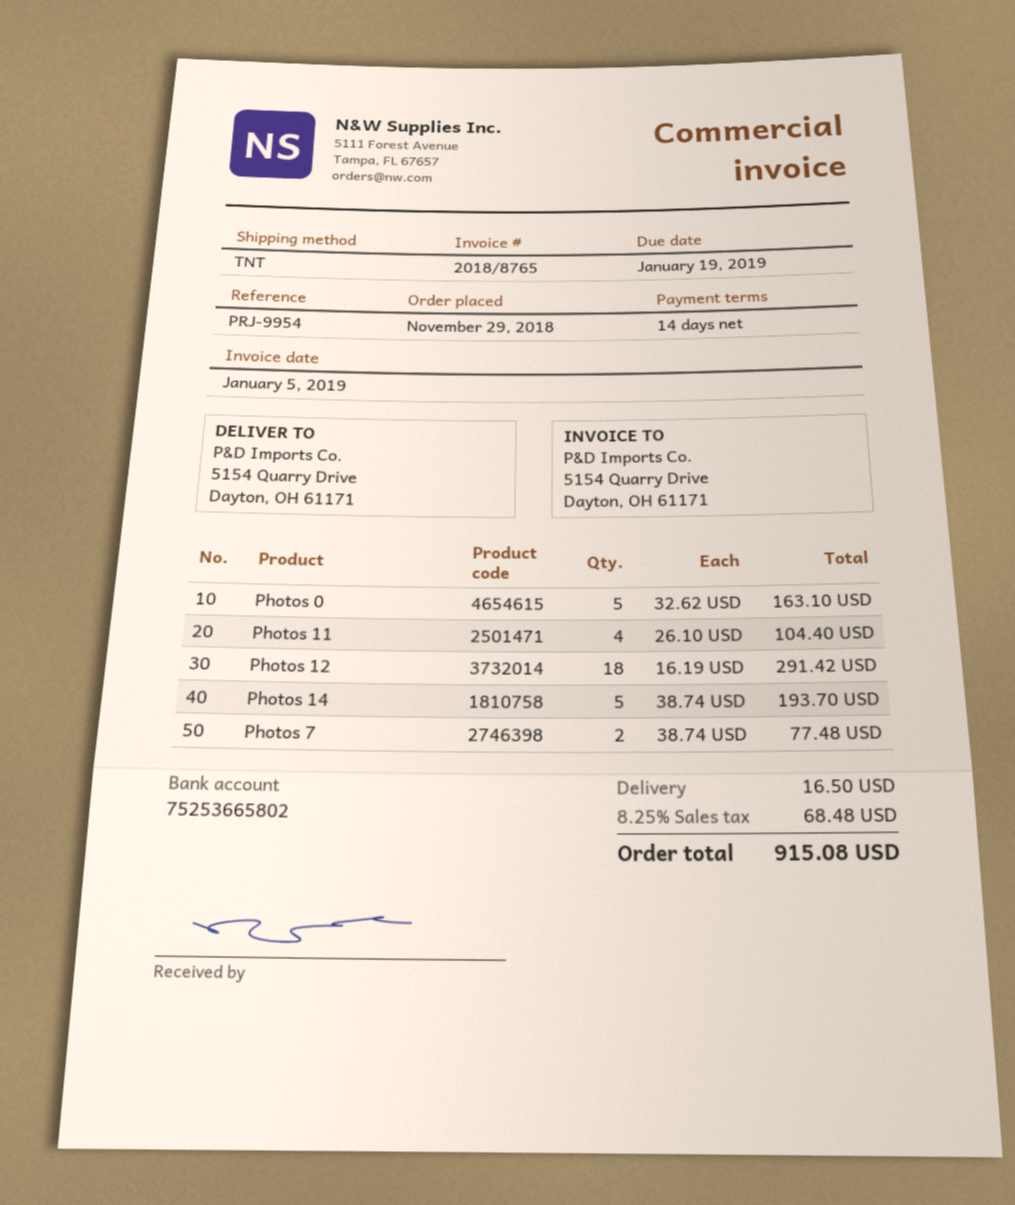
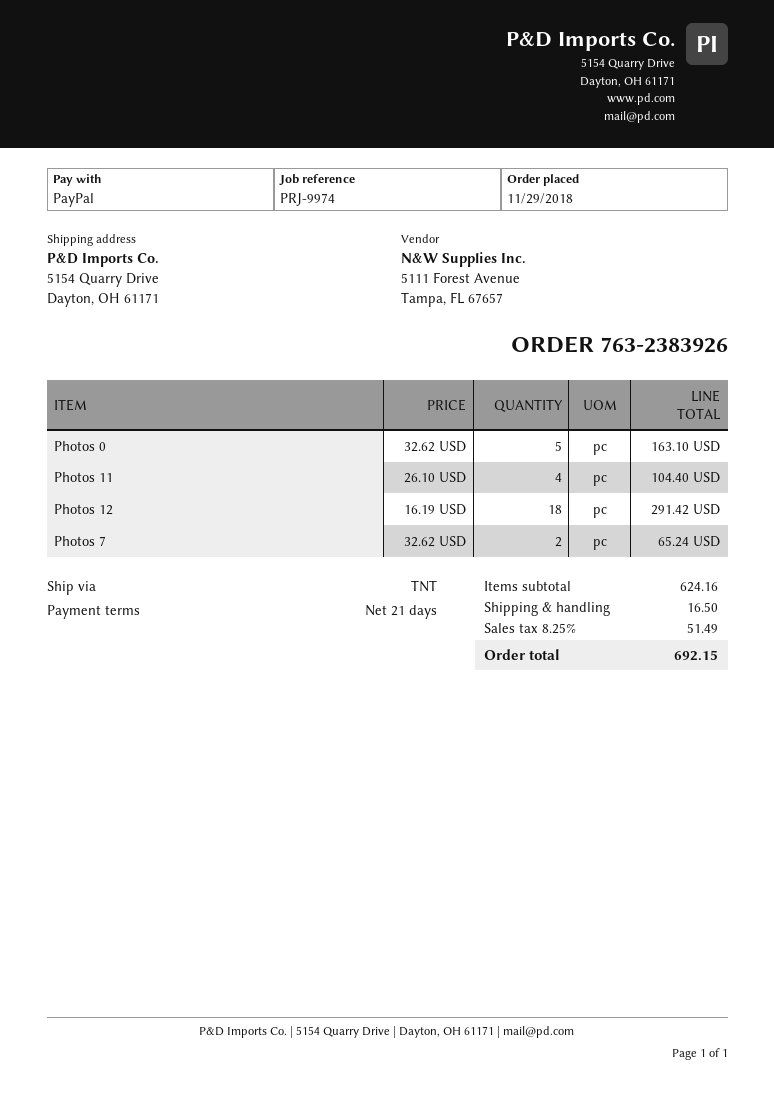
payment terms: 14 days -> 21 days
reference: PRJ-9954 -> PRJ-9974
Photos 14: 5 x 38.74 = 193.70 -> none
Photos 7: 2 x 38.74 = 77.48 -> 2 x 32.62 = 65.24
tax: 8.25% = 68.48 -> 8.25% = 51.49
total: 915.08 -> 692.15

